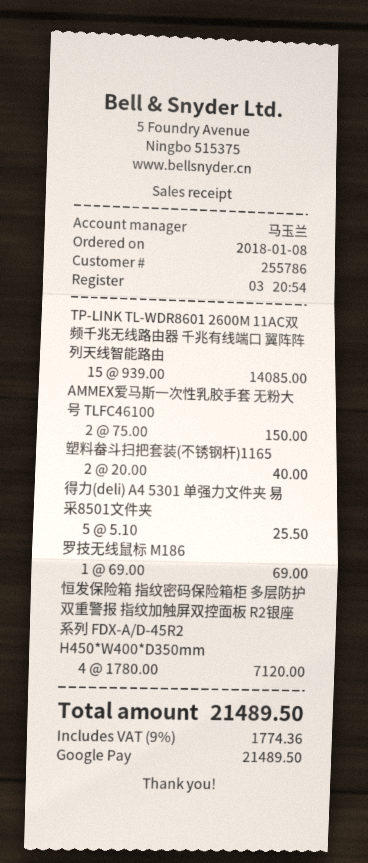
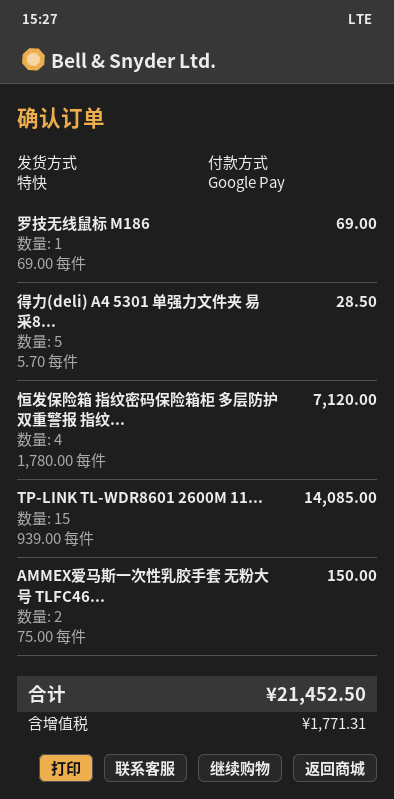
塑料畚斗扫把套装(不锈钢杆)1165: 2 x 20.00 = 40.00 -> none
得力(deli) A4 5301 单强力文件夹 易采8501文件夹: 5 x 5.10 = 25.50 -> 5 x 5.70 = 28.50
tax: 1774.36 -> 1771.31
total: 21489.50 -> 21452.50

